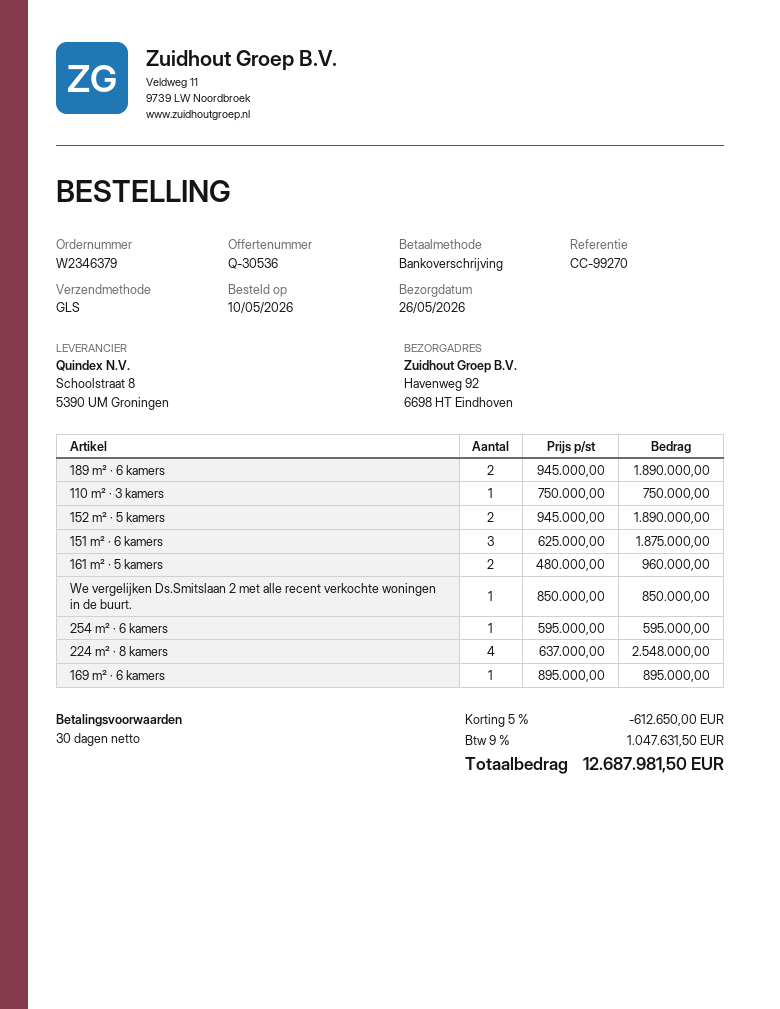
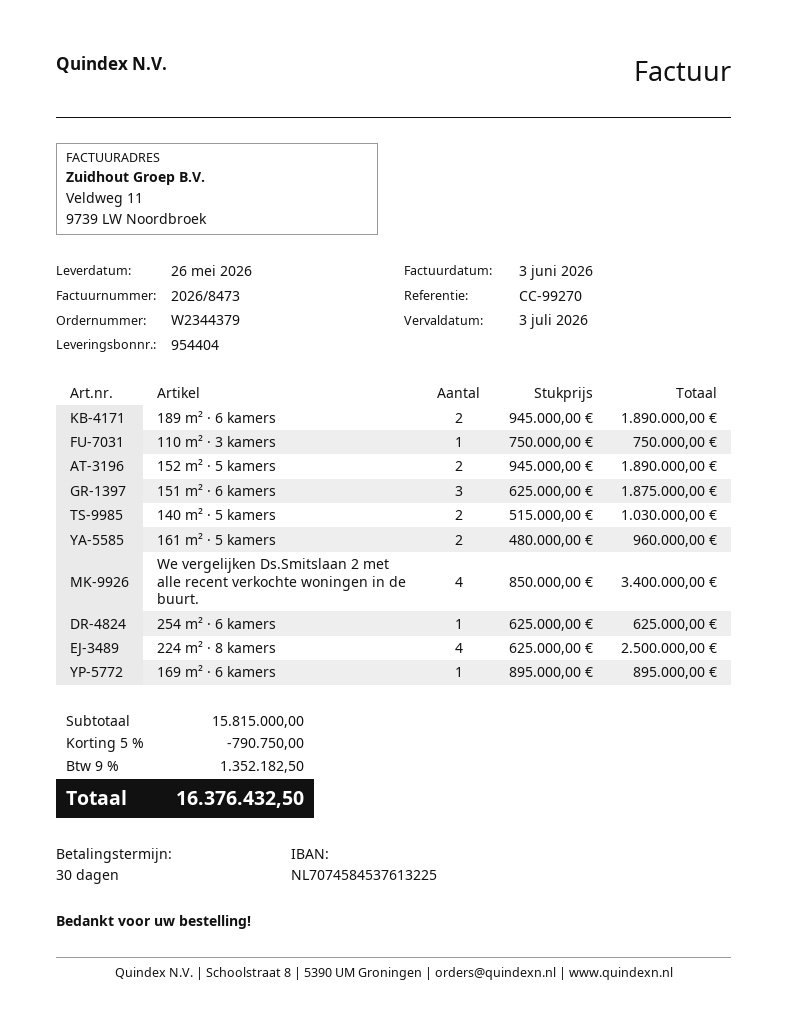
order number: W2346379 -> W2344379
We vergelijken Ds.Smitslaan 2 met alle recent verkochte woningen in de buurt.: 1 x 850000.00 = 850000.00 -> 4 x 850000.00 = 3400000.00
254 m² · 6 kamers: 1 x 595000.00 = 595000.00 -> 1 x 625000.00 = 625000.00
224 m² · 8 kamers: 4 x 637000.00 = 2548000.00 -> 4 x 625000.00 = 2500000.00
140 m² · 5 kamers: none -> 2 x 515000.00 = 1030000.00
discount: 5% = 612650.00 -> 5% = 790750.00
tax: 9% = 1047631.50 -> 9% = 1352182.50
total: 12687981.50 -> 16376432.50

